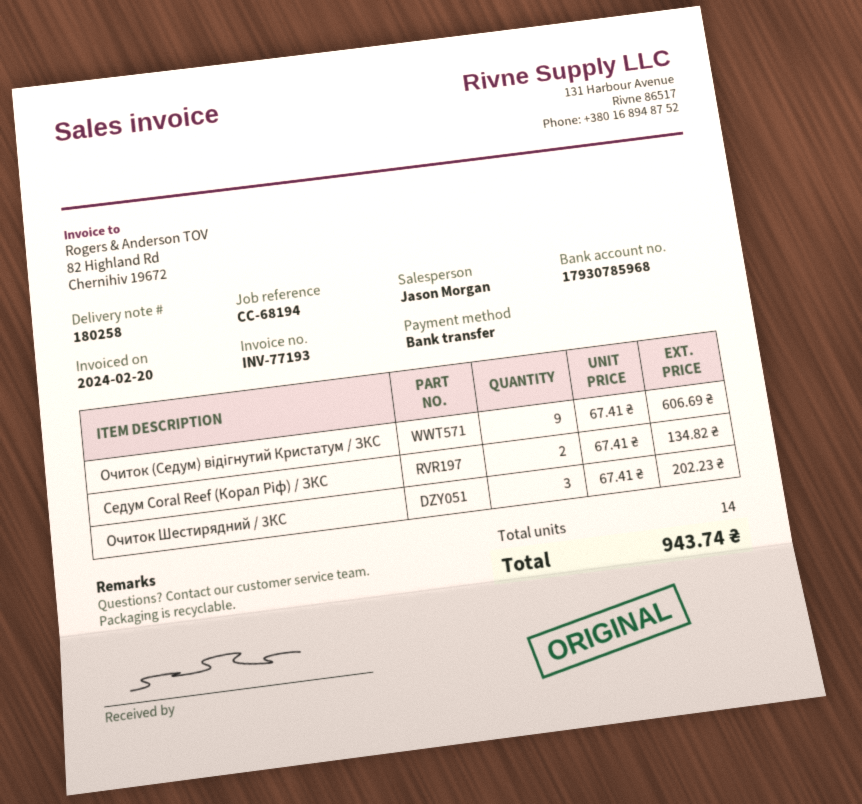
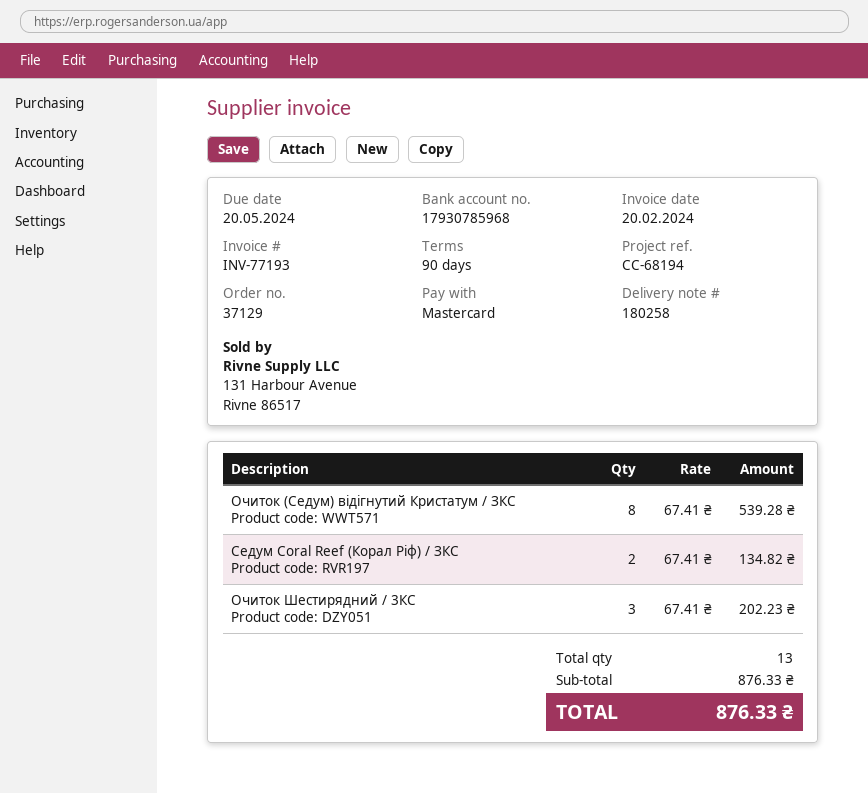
payment method: bank transfer -> Mastercard
Очиток (Седум) відігнутий Кристатум / ЗКС: 9 x 67.41 = 606.69 -> 8 x 67.41 = 539.28
total quantity: 14 -> 13
total: 943.74 -> 876.33

